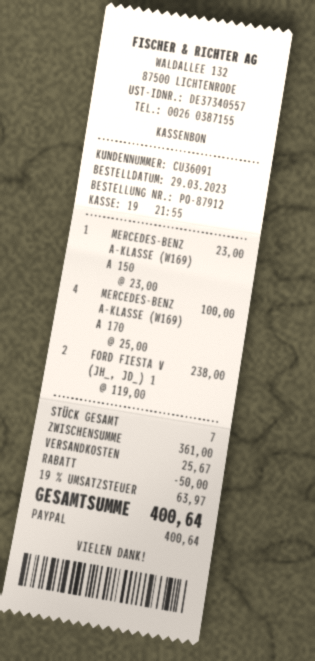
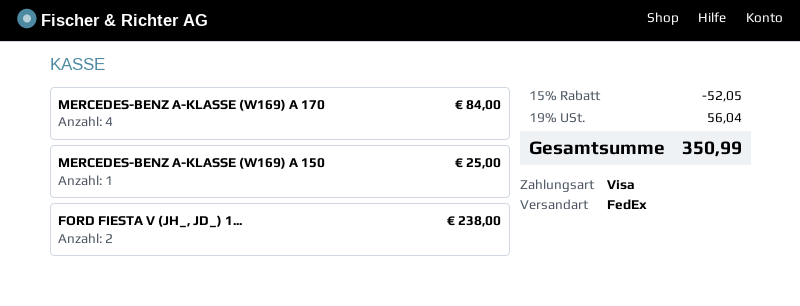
payment method: PayPal -> Visa
MERCEDES-BENZ A-KLASSE (W169) A 150: 1 for 23.00 -> 1 for 25.00
MERCEDES-BENZ A-KLASSE (W169) A 170: 4 for 100.00 -> 4 for 84.00
discount: 50.00 -> 52.05
shipping: 25.67 -> none
tax: 19% = 63.97 -> 19% = 56.04
total: 400.64 -> 350.99

